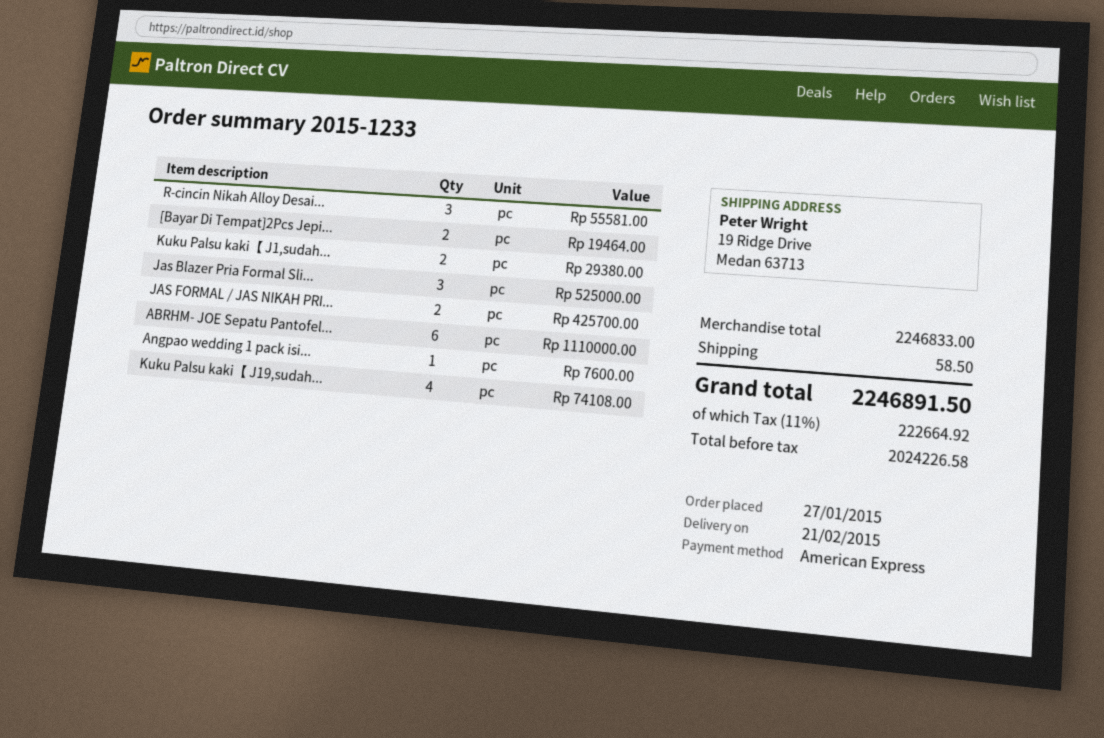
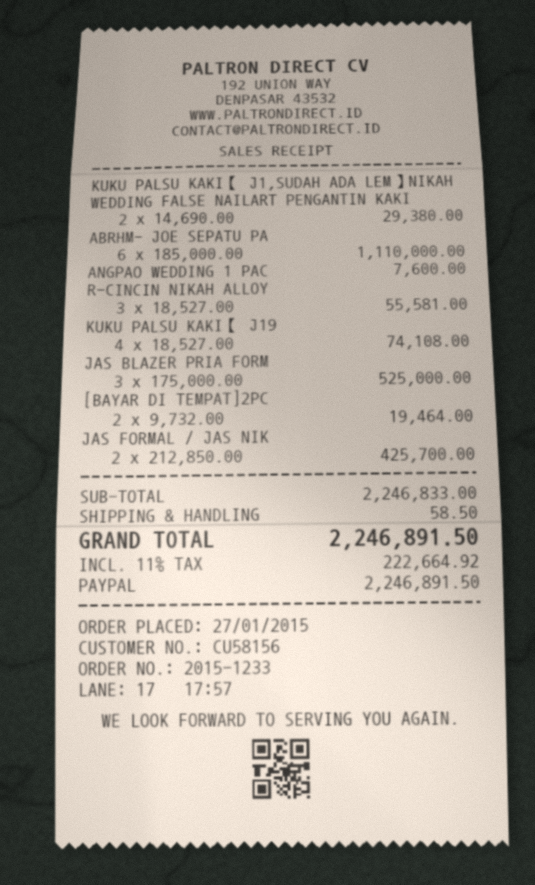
payment method: American Express -> PayPal

